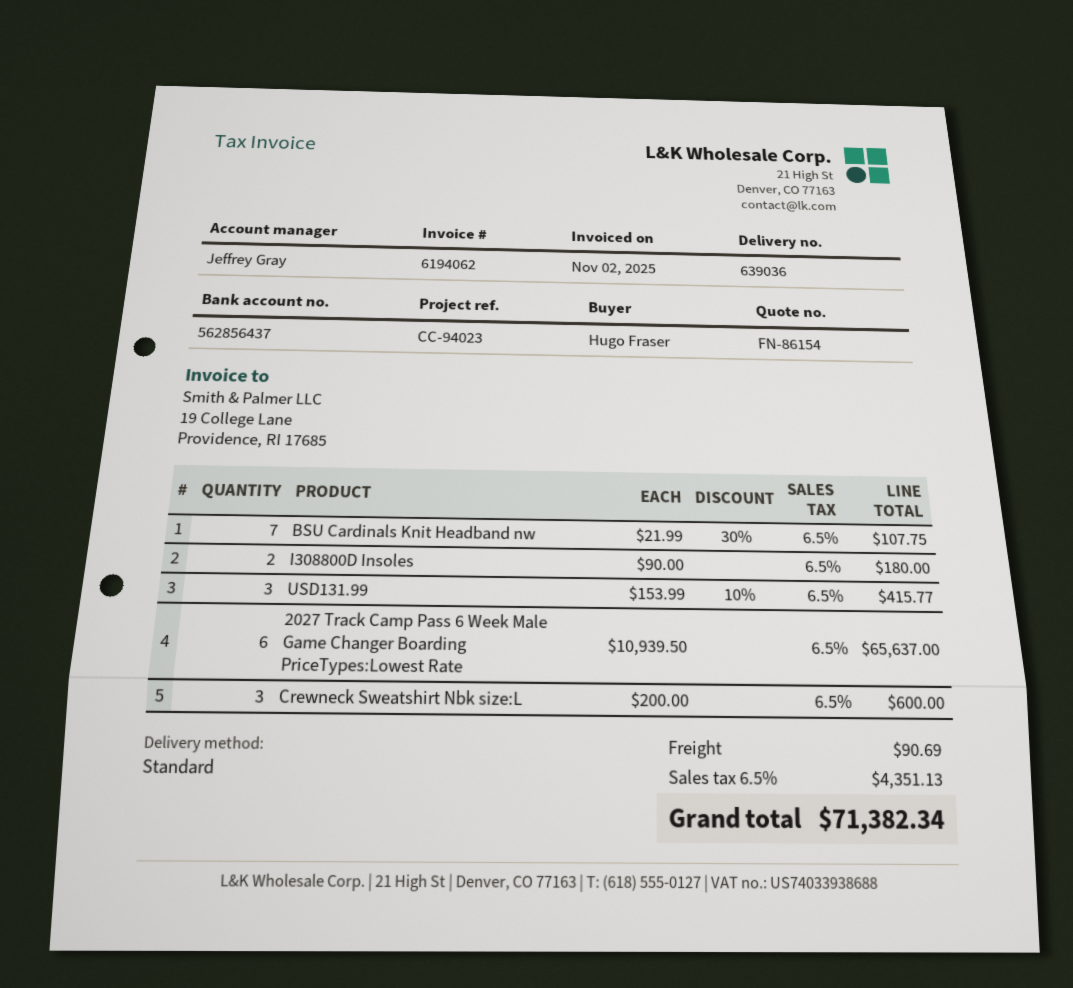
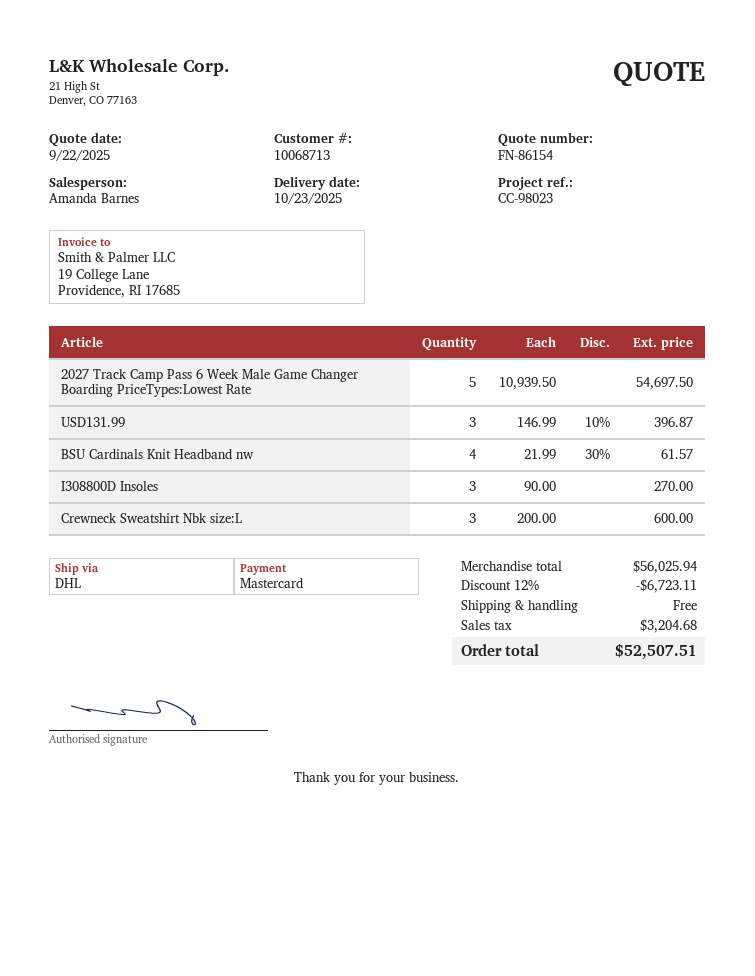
reference: CC-94023 -> CC-98023
sales rep: Jeffrey Gray -> Amanda Barnes
shipping method: standard -> DHL
BSU Cardinals Knit Headband nw: 7 x 21.99 - 30% = 107.75 -> 4 x 21.99 - 30% = 61.57
I308800D Insoles: 2 x 90.00 = 180.00 -> 3 x 90.00 = 270.00
USD131.99: 3 x 153.99 - 10% = 415.77 -> 3 x 146.99 - 10% = 396.87
2027 Track Camp Pass 6 Week Male Game Changer Boarding PriceTypes:Lowest Rate: 6 x 10939.50 = 65637.00 -> 5 x 10939.50 = 54697.50
discount: none -> 12% = 6723.11
shipping: 90.69 -> 0.00
tax: 4351.13 -> 3204.68
total: 71382.34 -> 52507.51

